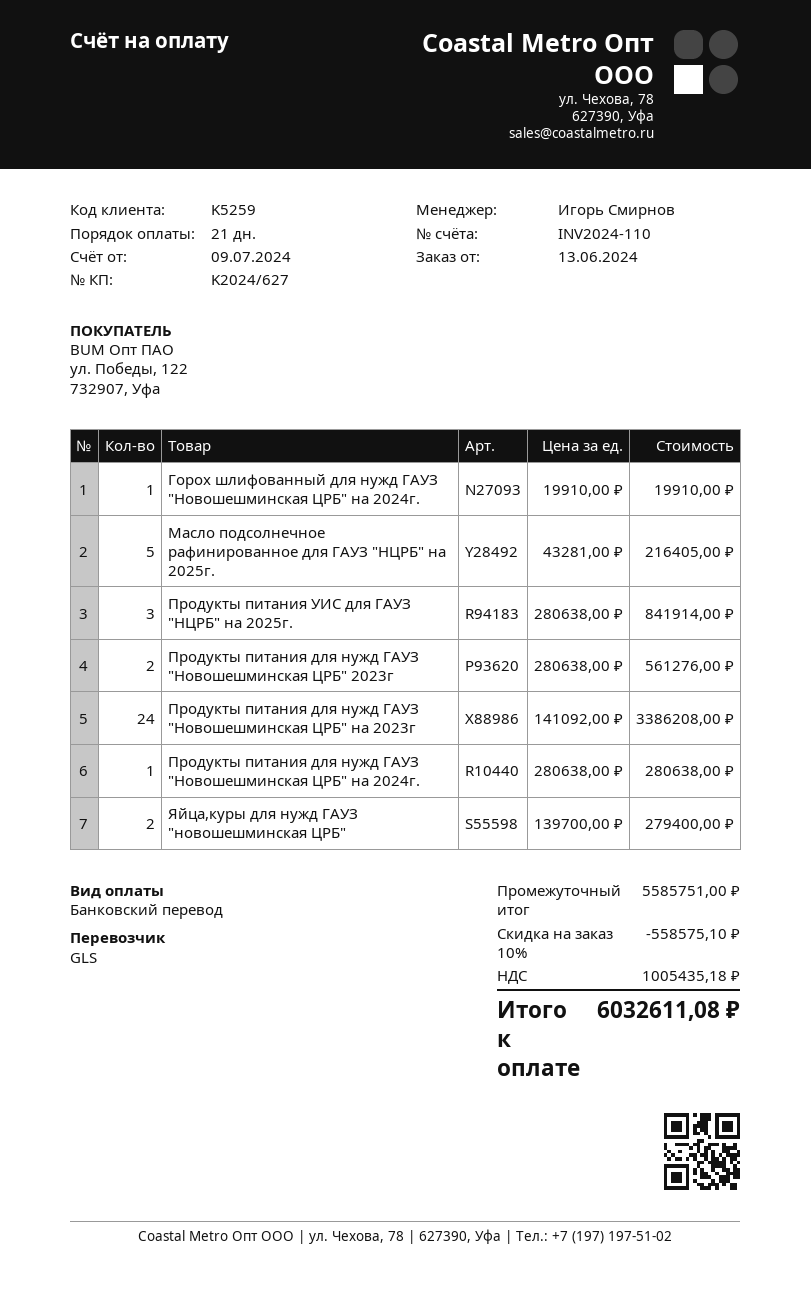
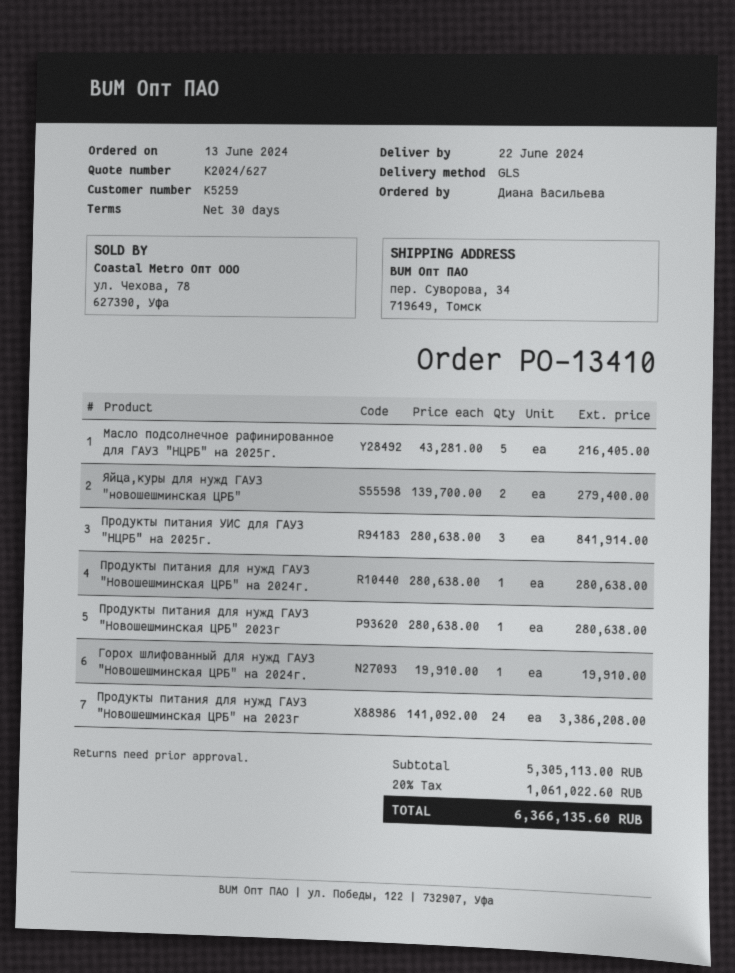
payment terms: 21 days -> 30 days
Продукты питания для нужд ГАУЗ "Новошешминская ЦРБ" 2023г: 2 x 280638.00 = 561276.00 -> 1 x 280638.00 = 280638.00
subtotal: 5585751.00 -> 5305113.00
discount: 10% = 558575.10 -> none
tax: 1005435.18 -> 1061022.60
total: 6032611.08 -> 6366135.60

